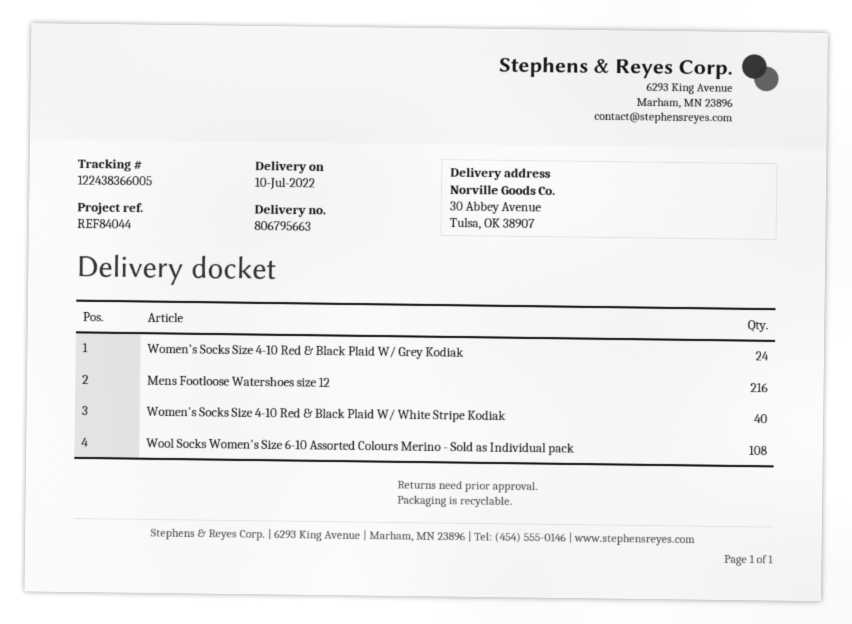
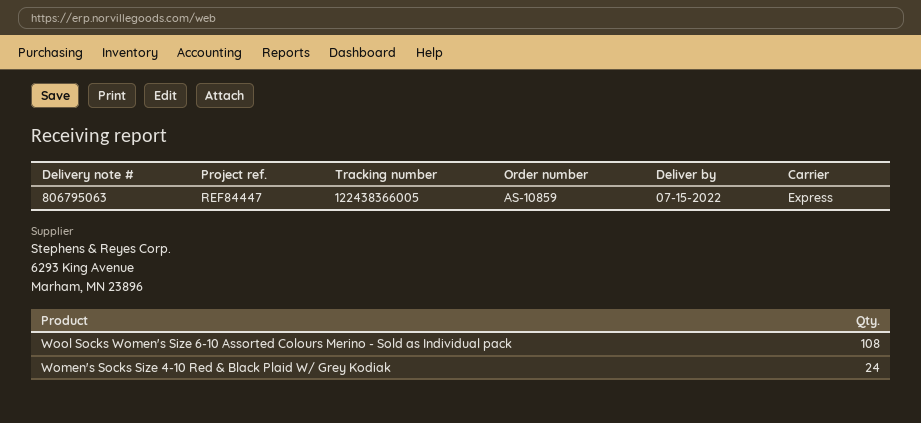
delivery note number: 806795663 -> 806795063
delivery date: 2022-07-10 -> 2022-07-15
reference: REF84044 -> REF84447
Mens Footloose Watershoes size 12: 216 -> none
Women's Socks Size 4-10 Red & Black Plaid W/ White Stripe Kodiak: 40 -> none

